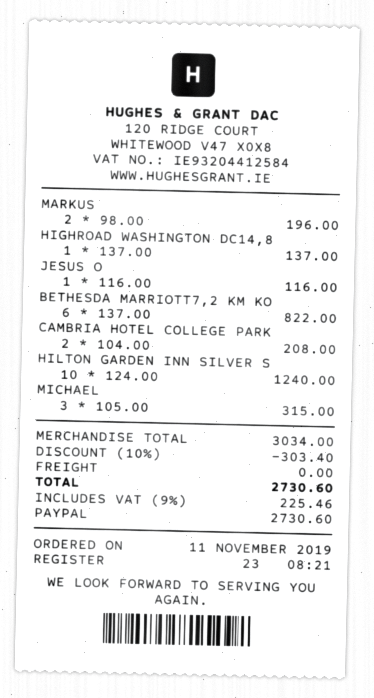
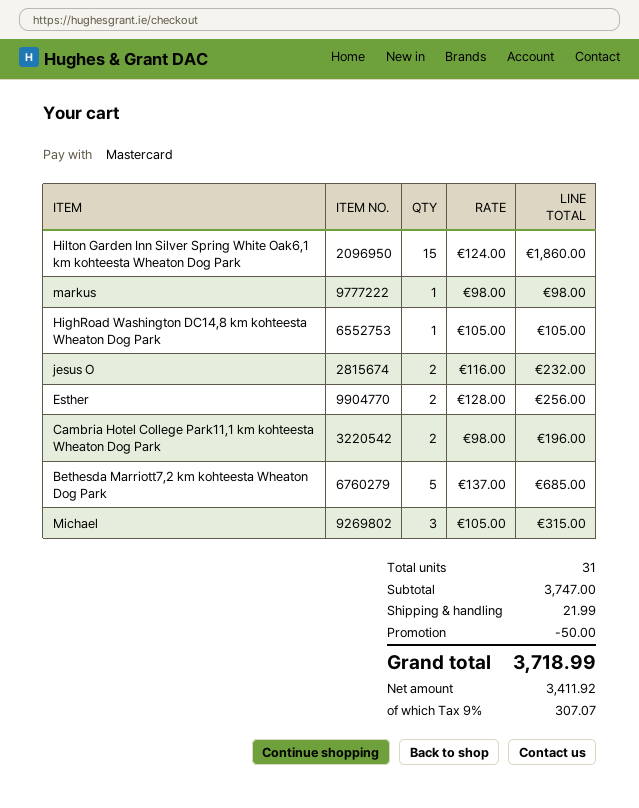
payment method: PayPal -> Mastercard
MARKUS: 2 x 98.00 = 196.00 -> 1 x 98.00 = 98.00
HIGHROAD WASHINGTON DC14,8: 1 x 137.00 = 137.00 -> 1 x 105.00 = 105.00
JESUS O: 1 x 116.00 = 116.00 -> 2 x 116.00 = 232.00
BETHESDA MARRIOTT7,2 KM KO: 6 x 137.00 = 822.00 -> 5 x 137.00 = 685.00
CAMBRIA HOTEL COLLEGE PARK: 2 x 104.00 = 208.00 -> 2 x 98.00 = 196.00
HILTON GARDEN INN SILVER S: 10 x 124.00 = 1240.00 -> 15 x 124.00 = 1860.00
Esther: none -> 2 x 128.00 = 256.00
subtotal: 3034.00 -> 3747.00
discount: 303.40 -> 50.00
shipping: 0.00 -> 21.99
tax: 9% = 225.46 -> 9% = 307.07
total: 2730.60 -> 3718.99

